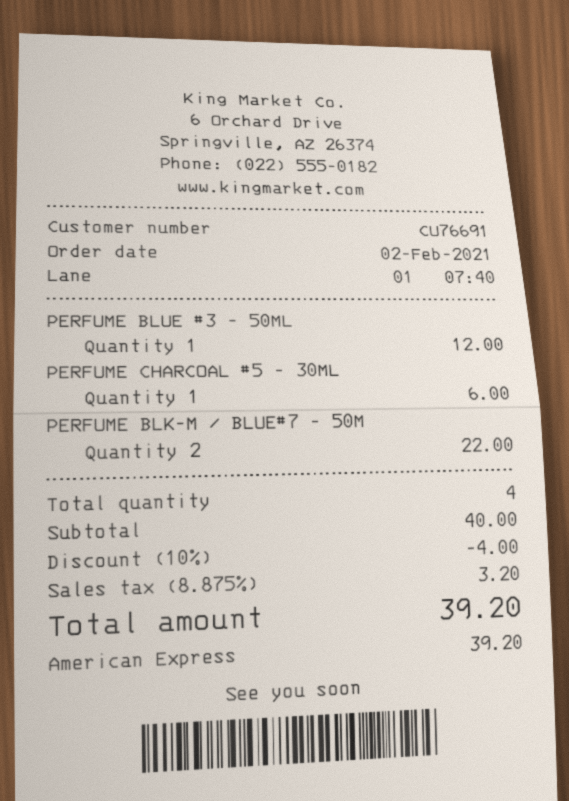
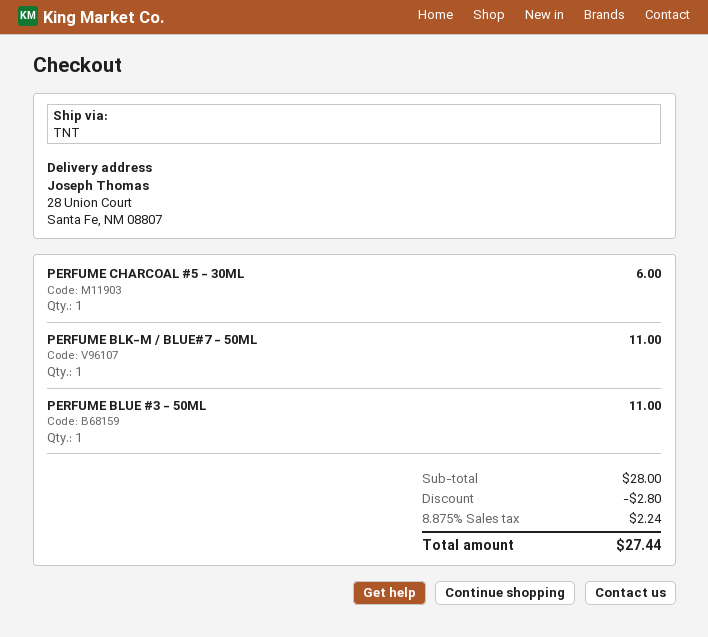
PERFUME BLUE #3 - 50ML: 1 for 12.00 -> 1 for 11.00
PERFUME BLK-M / BLUE#7 - 50M: 2 for 22.00 -> 1 for 11.00
subtotal: 40.00 -> 28.00
discount: 4.00 -> 2.80
tax: 8.875% = 3.20 -> 8.875% = 2.24
total: 39.20 -> 27.44

